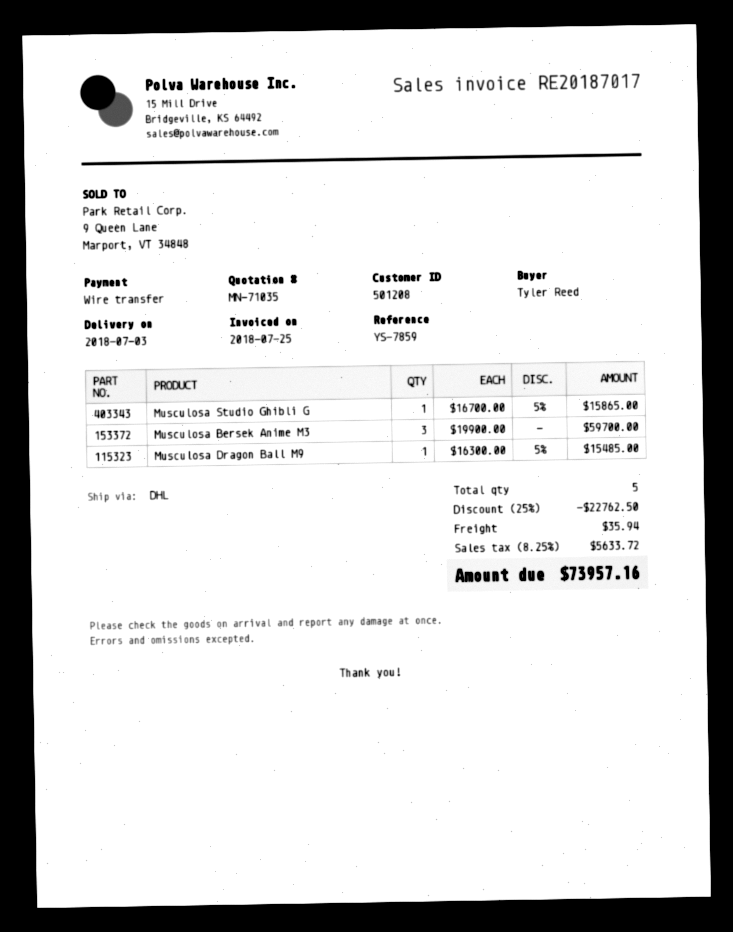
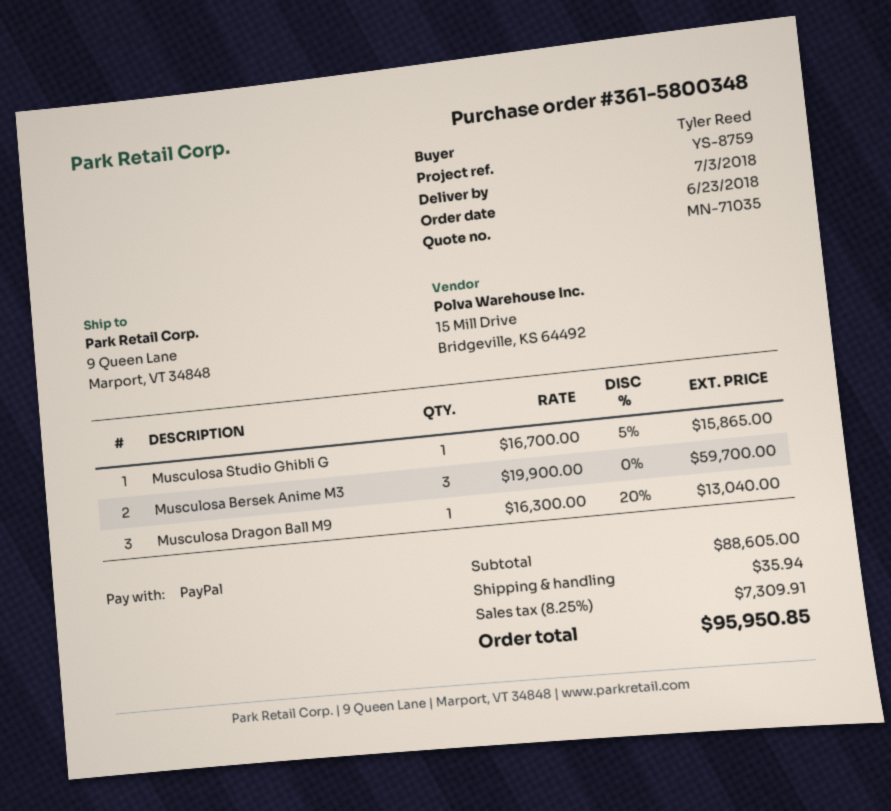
reference: YS-7859 -> YS-8759
payment method: bank transfer -> PayPal
Musculosa Dragon Ball M9: 1 x 16300.00 - 5% = 15485.00 -> 1 x 16300.00 - 20% = 13040.00
discount: 25% = 22762.50 -> none
tax: 8.25% = 5633.72 -> 8.25% = 7309.91
total: 73957.16 -> 95950.85

